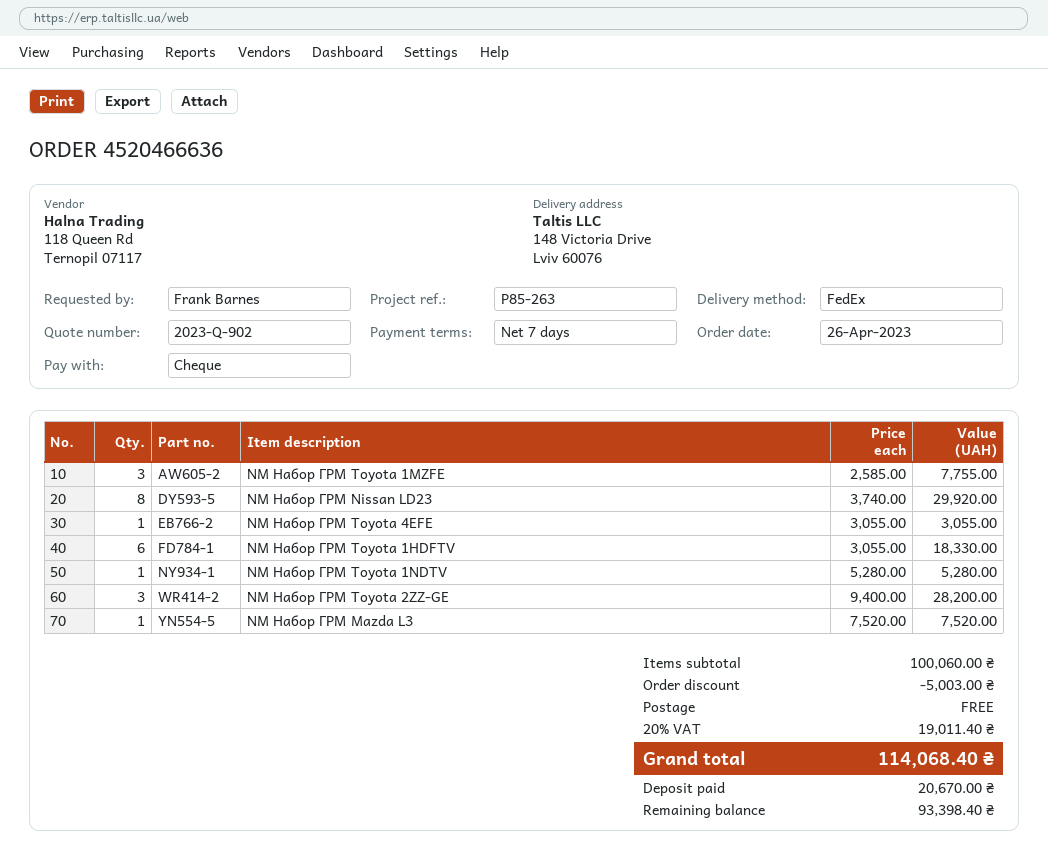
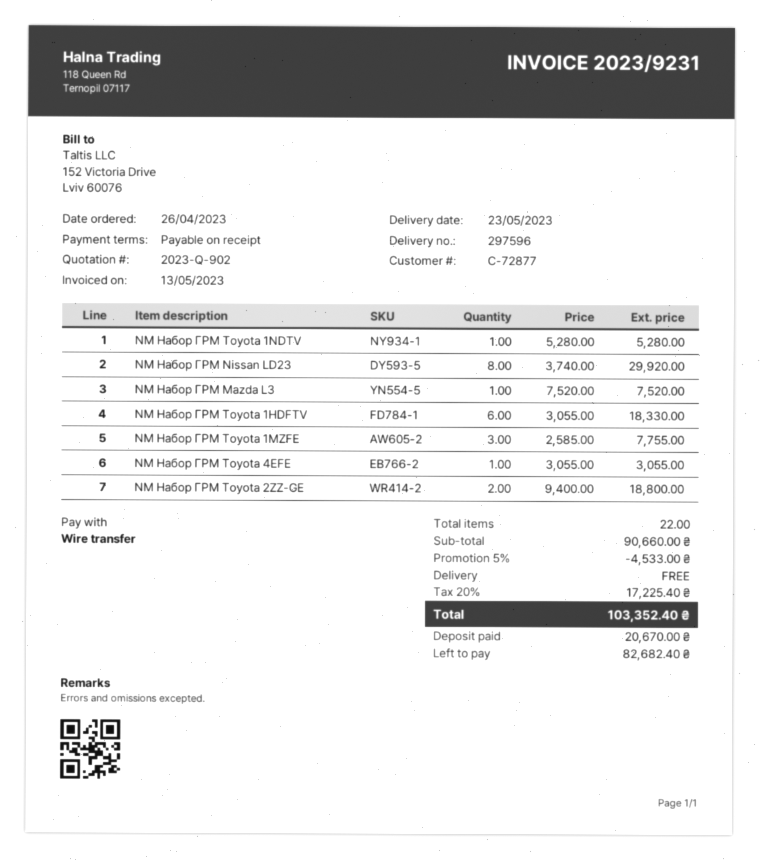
payment terms: 7 days -> on receipt
payment method: cheque -> bank transfer
NM Набор ГРМ Toyota 2ZZ-GE: 3 x 9400.00 = 28200.00 -> 2 x 9400.00 = 18800.00
subtotal: 100060.00 -> 90660.00
discount: 5003.00 -> 4533.00
tax: 20% = 19011.40 -> 20% = 17225.40
total: 114068.40 -> 103352.40
balance: 93398.40 -> 82682.40

